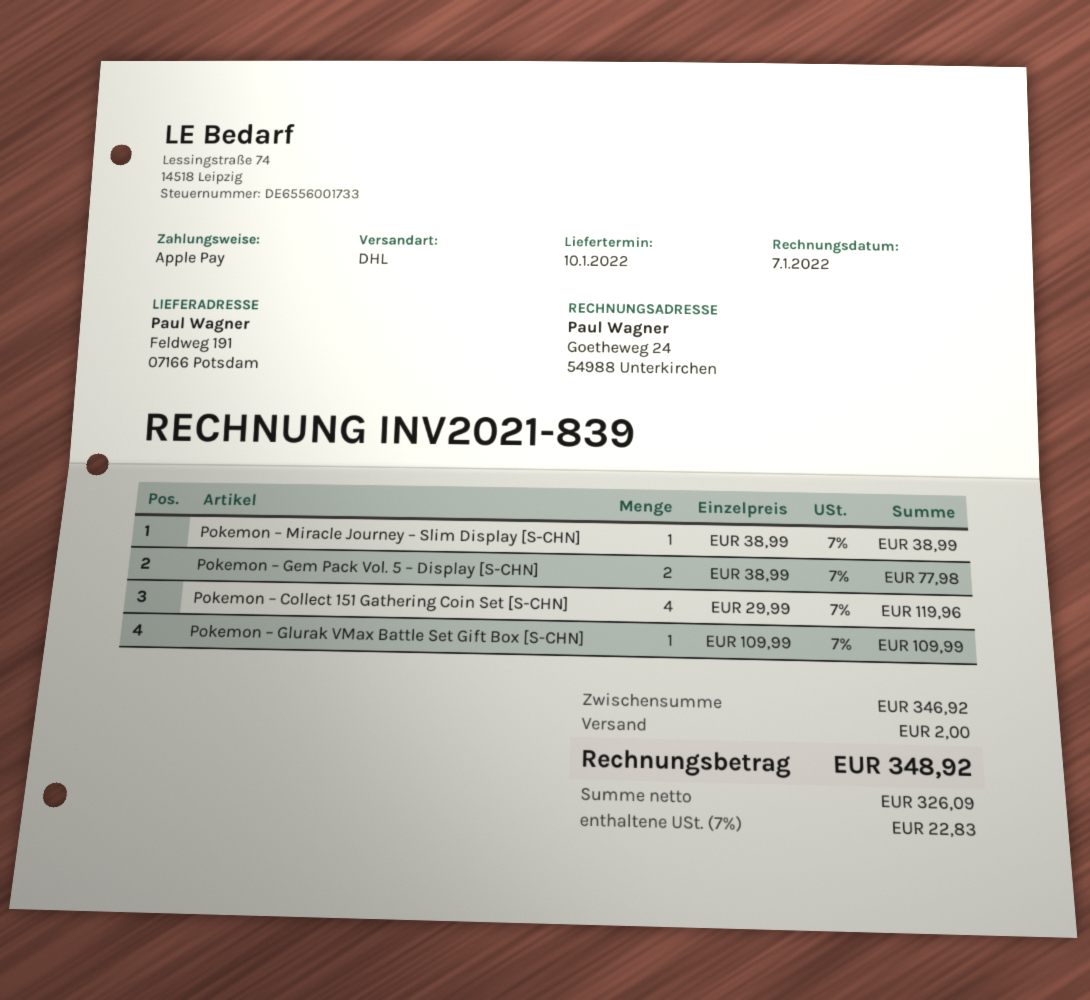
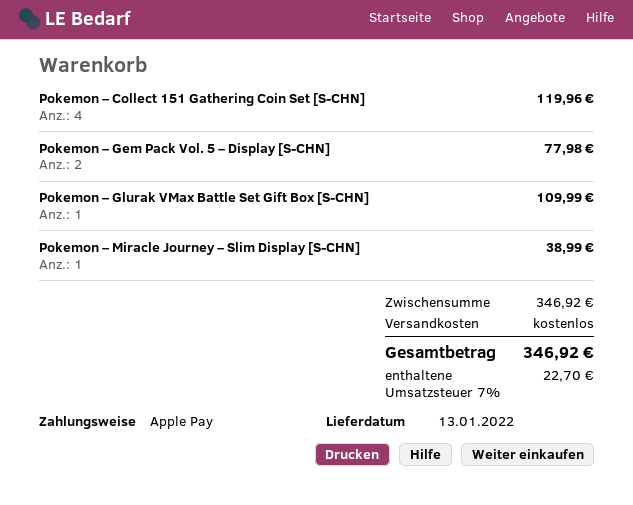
delivery date: 2022-01-10 -> 2022-01-13
shipping: 2.00 -> 0.00
tax: 7% = 22.83 -> 7% = 22.70
total: 348.92 -> 346.92

